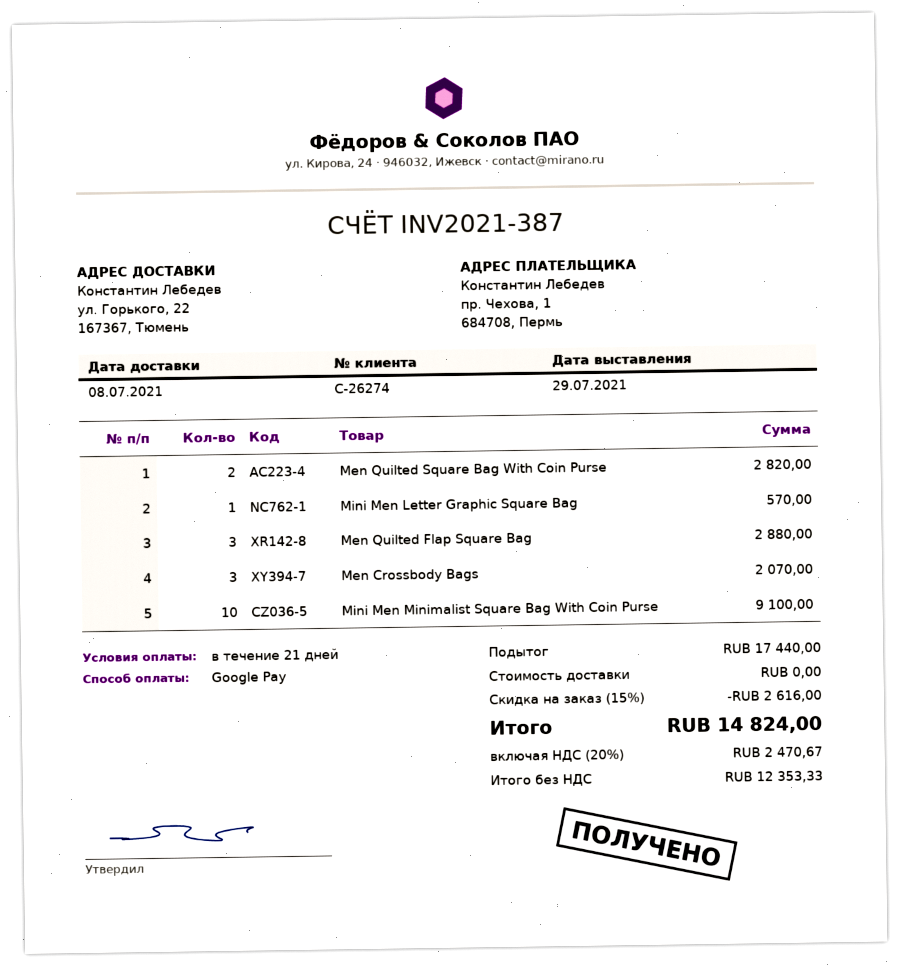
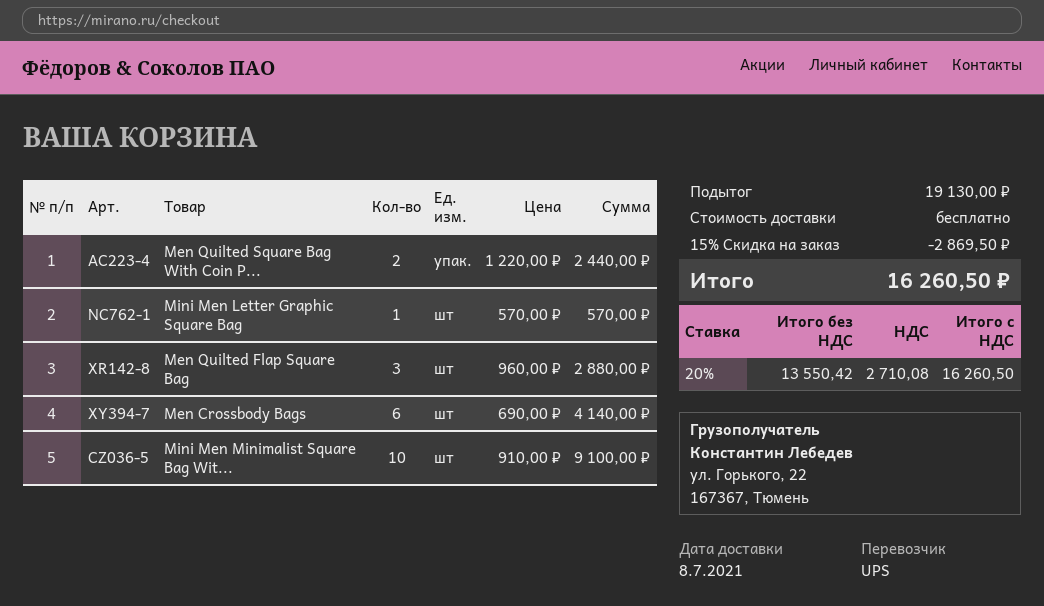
Men Quilted Square Bag With Coin Purse: 2 for 2820.00 -> 2 for 2440.00
Men Crossbody Bags: 3 for 2070.00 -> 6 for 4140.00
subtotal: 17440.00 -> 19130.00
discount: 15% = 2616.00 -> 15% = 2869.50
net: 12353.33 -> 13550.42
tax: 20% = 2470.67 -> 20% = 2710.08
total: 14824.00 -> 16260.50

